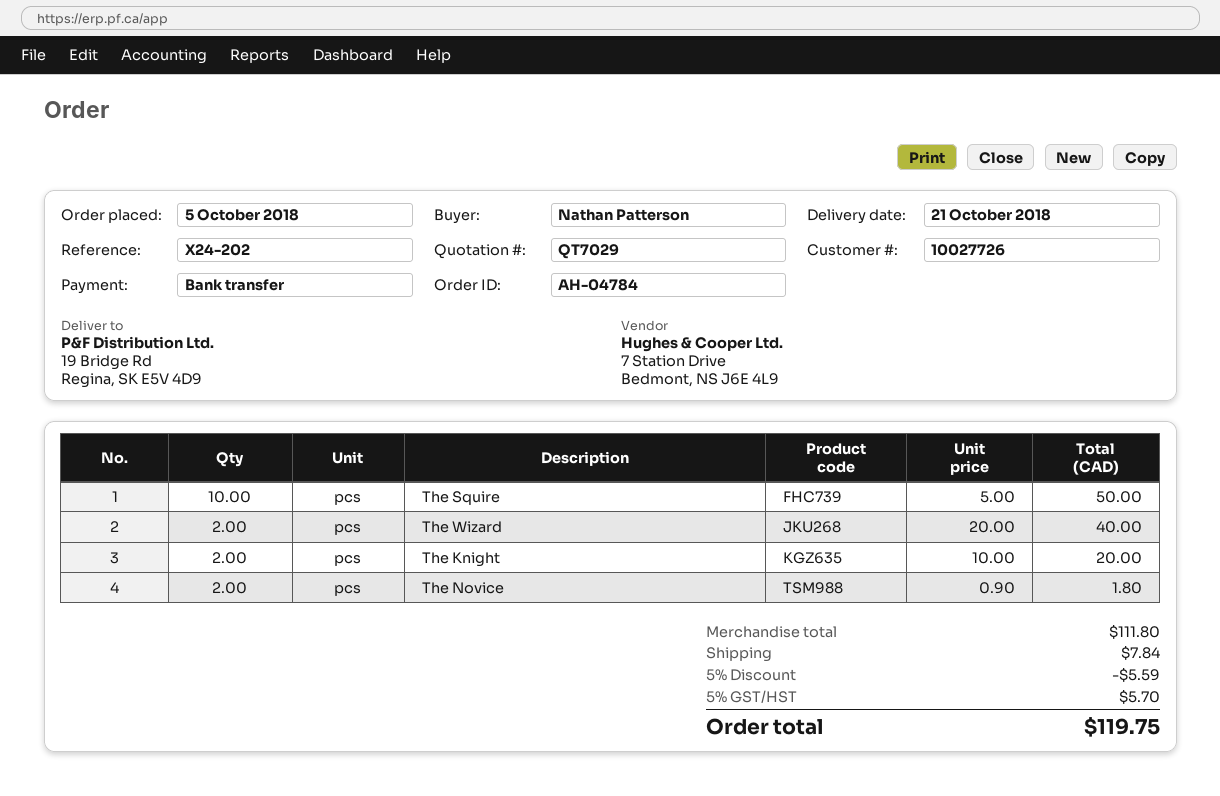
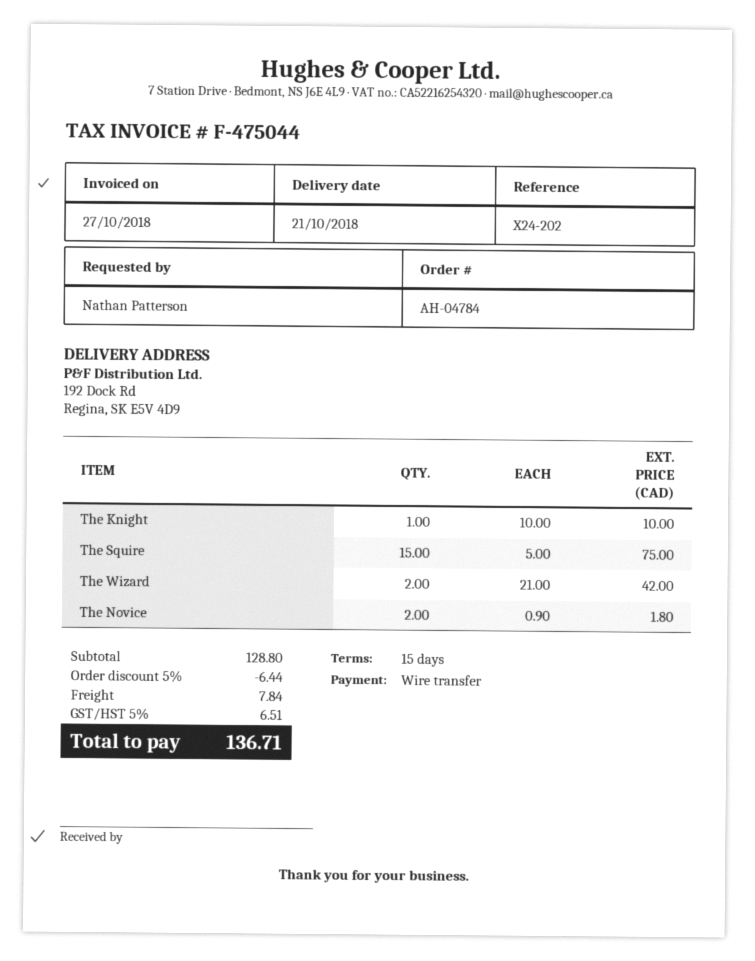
ship to: 19 Bridge Rd, Regina, SK E5V 4D9 -> 192 Dock Rd, Regina, SK E5V 4D9
The Squire: 10 x 5.00 = 50.00 -> 15 x 5.00 = 75.00
The Wizard: 2 x 20.00 = 40.00 -> 2 x 21.00 = 42.00
The Knight: 2 x 10.00 = 20.00 -> 1 x 10.00 = 10.00
subtotal: 111.80 -> 128.80
discount: 5% = 5.59 -> 5% = 6.44
tax: 5% = 5.70 -> 5% = 6.51
total: 119.75 -> 136.71

